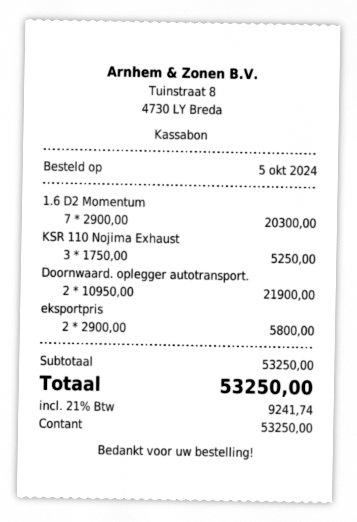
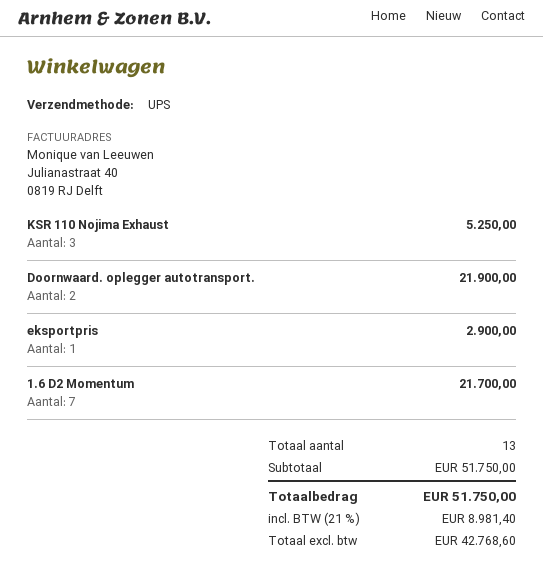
1.6 D2 Momentum: 7 for 20300.00 -> 7 for 21700.00
eksportpris: 2 for 5800.00 -> 1 for 2900.00
subtotal: 53250.00 -> 51750.00
tax: 21% = 9241.74 -> 21% = 8981.40
total: 53250.00 -> 51750.00

